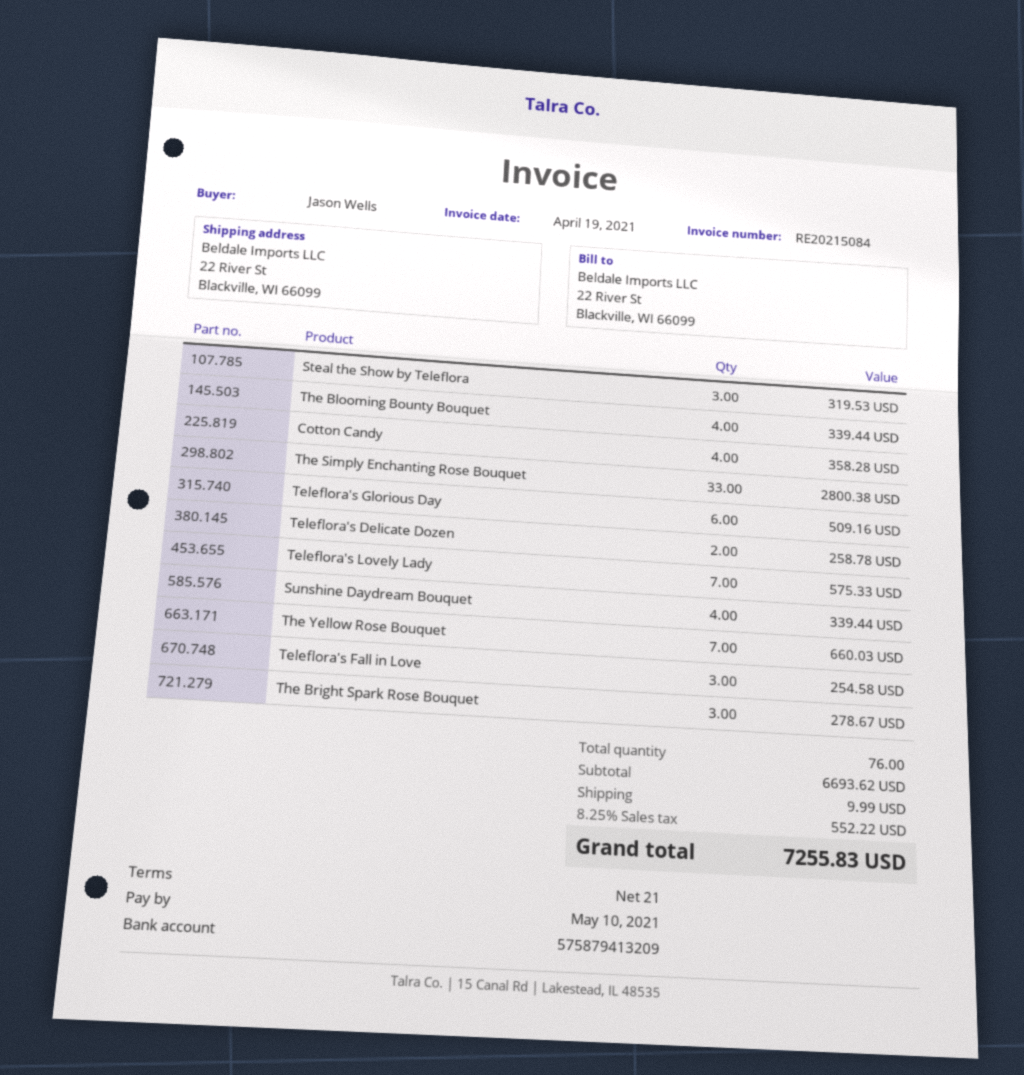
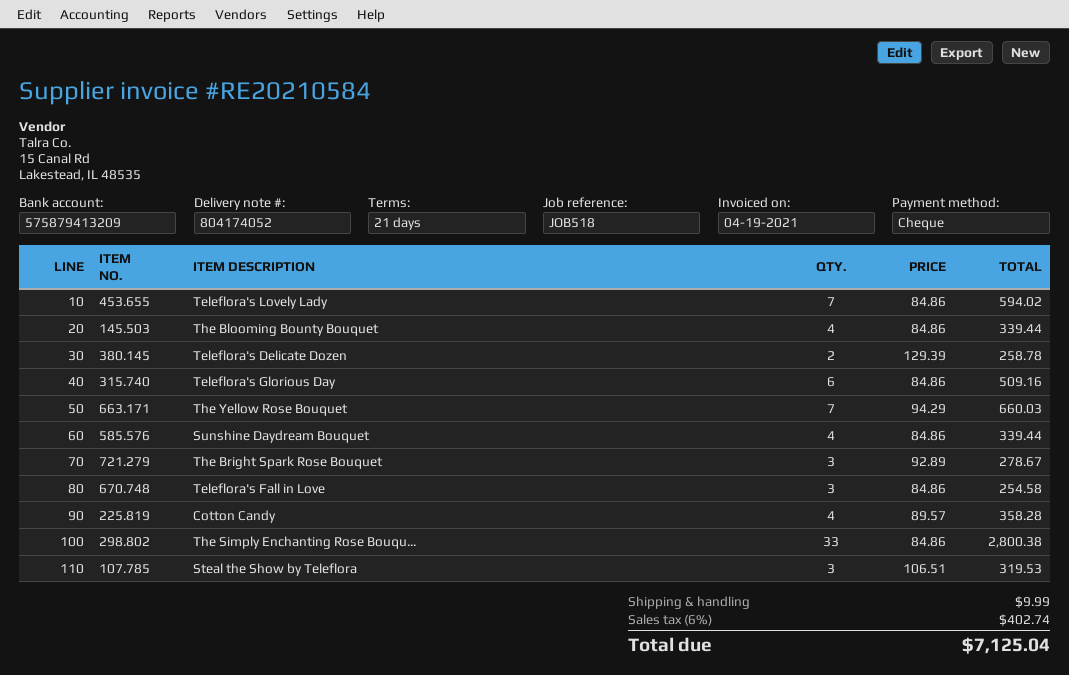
invoice number: RE20215084 -> RE20210584
Teleflora's Lovely Lady: 7 for 575.33 -> 7 for 594.02
tax: 8.25% = 552.22 -> 6% = 402.74
total: 7255.83 -> 7125.04

